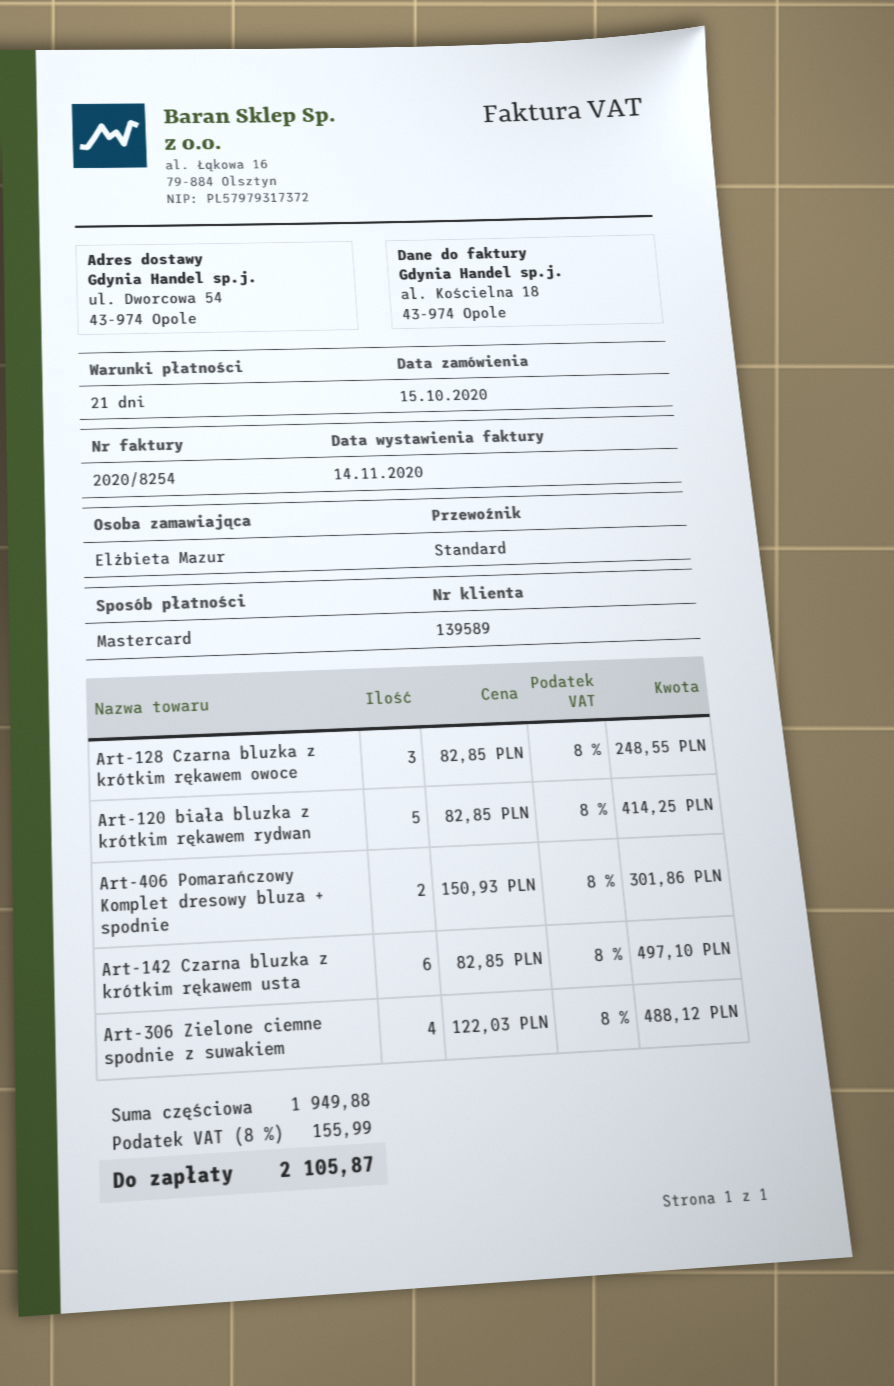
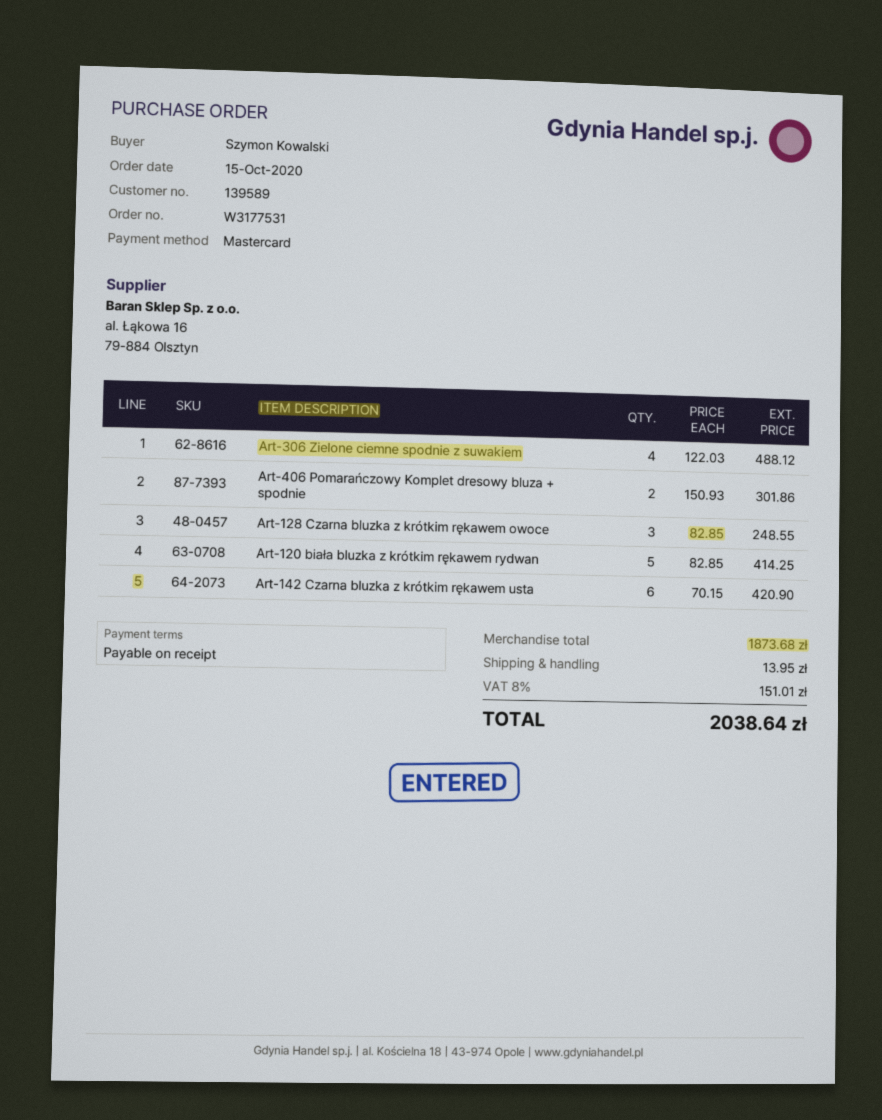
payment terms: 21 days -> on receipt
ordered by: Elżbieta Mazur -> Szymon Kowalski
Art-142 Czarna bluzka z krótkim rękawem usta: 6 x 82.85 = 497.10 -> 6 x 70.15 = 420.90
subtotal: 1949.88 -> 1873.68
shipping: none -> 13.95
tax: 8% = 155.99 -> 8% = 151.01
total: 2105.87 -> 2038.64

